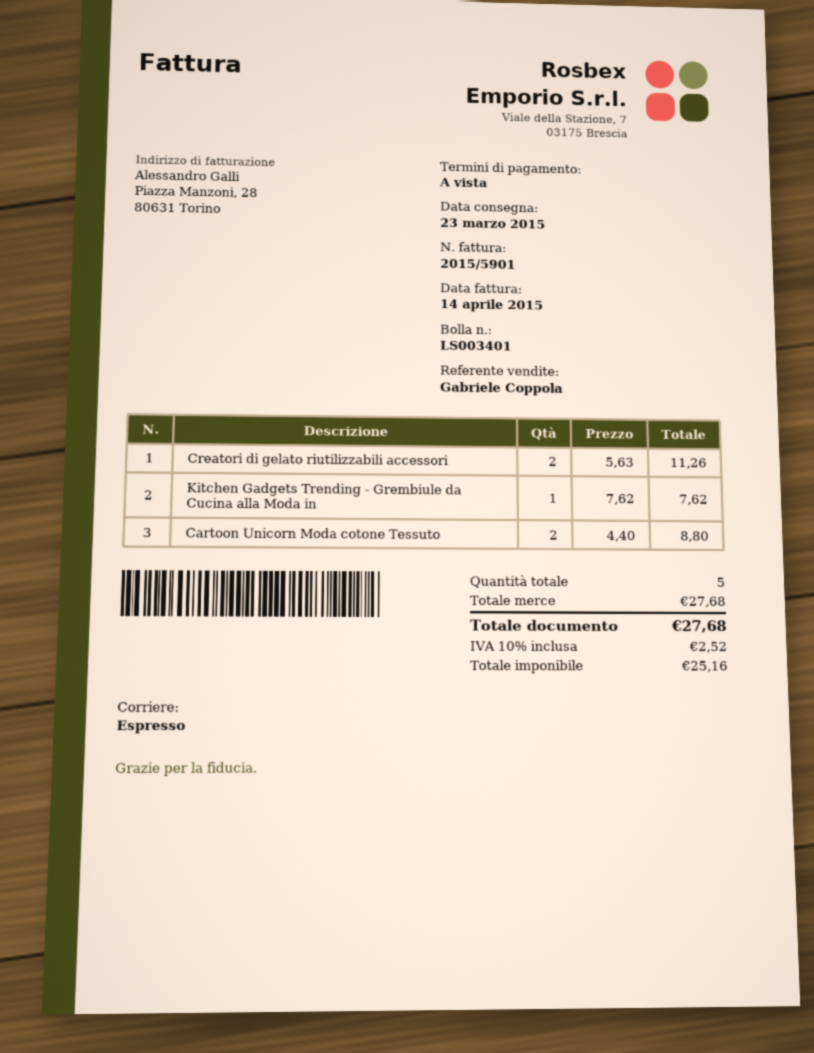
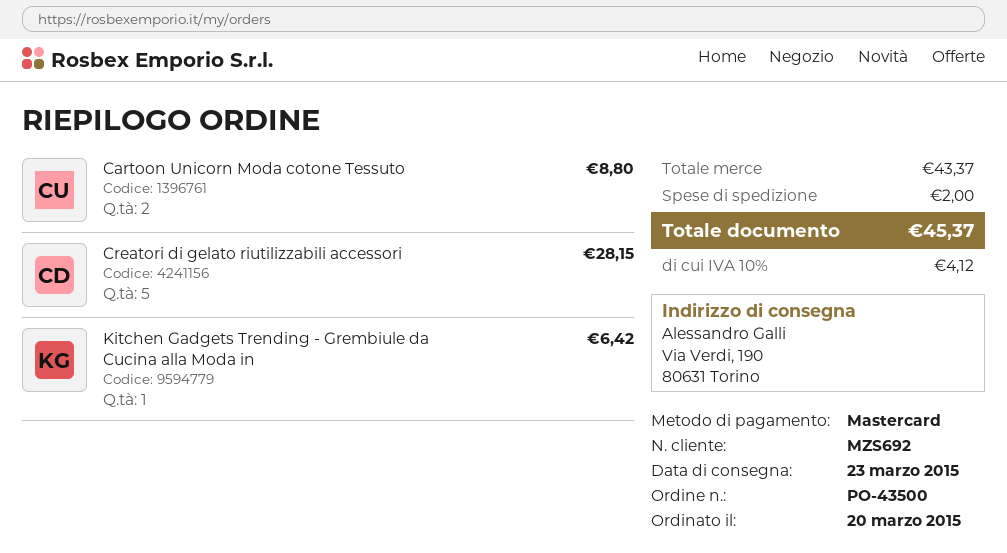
Creatori di gelato riutilizzabili accessori: 2 for 11.26 -> 5 for 28.15
Kitchen Gadgets Trending - Grembiule da Cucina alla Moda in: 1 for 7.62 -> 1 for 6.42
subtotal: 27.68 -> 43.37
shipping: none -> 2.00
tax: 10% = 2.52 -> 10% = 4.12
total: 27.68 -> 45.37

